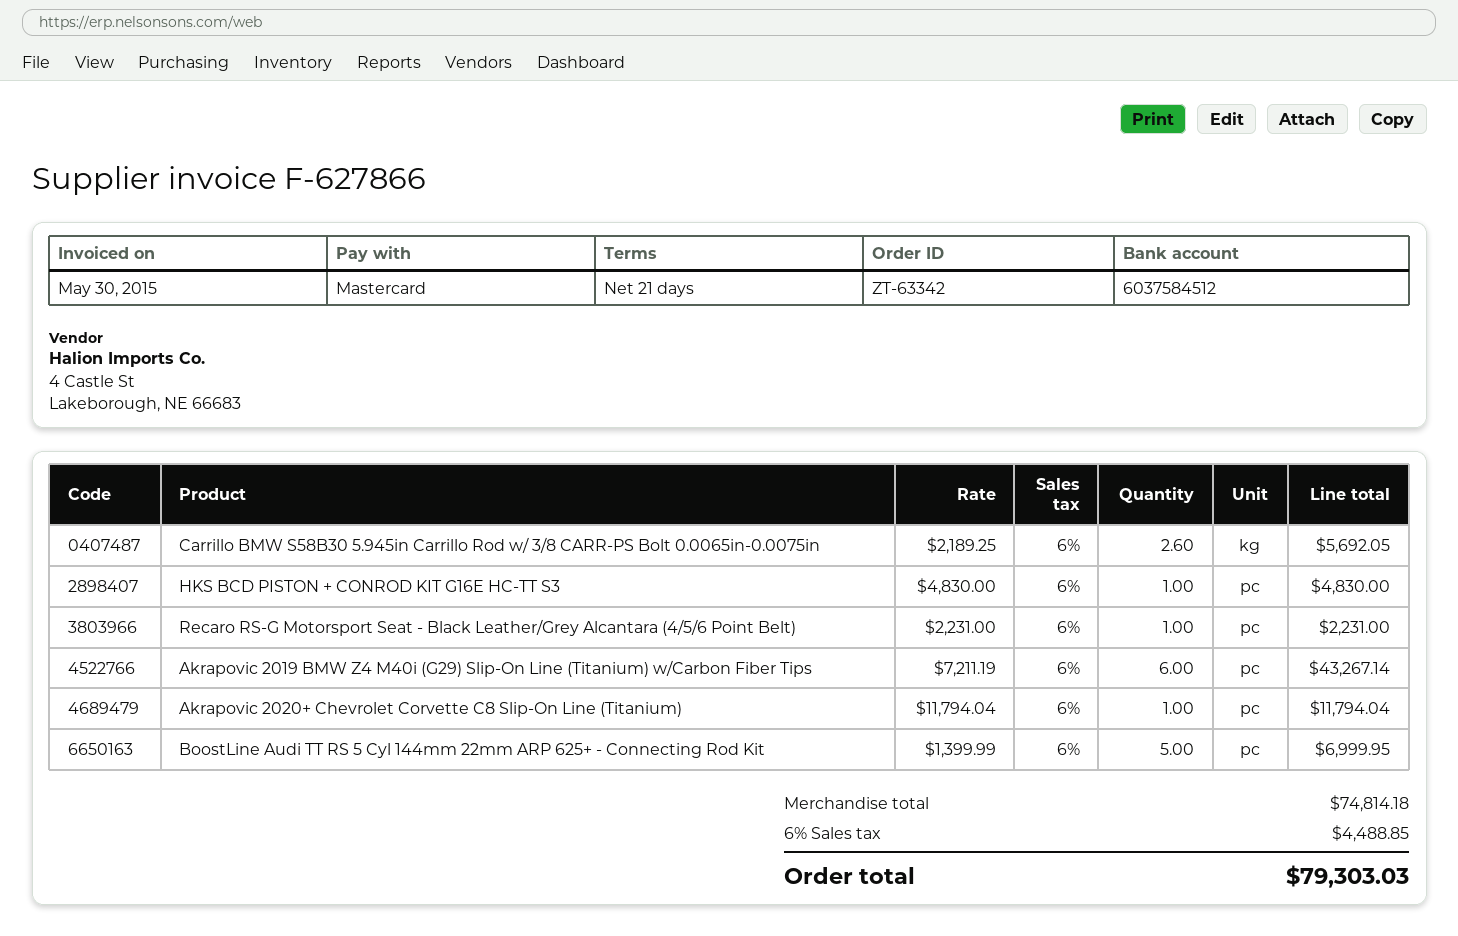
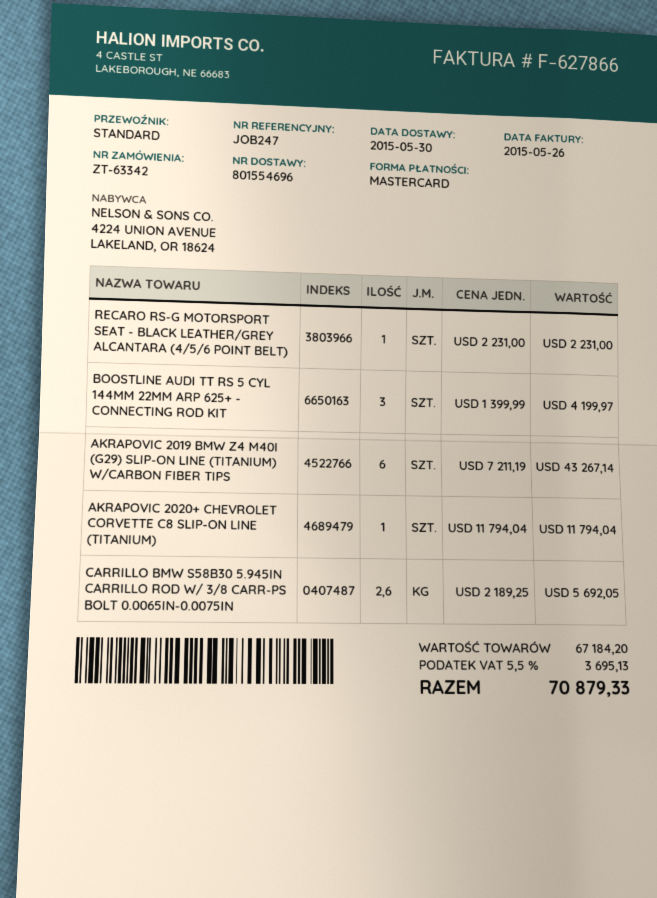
invoice date: 2015-05-30 -> 2015-05-26
HKS BCD PISTON + CONROD KIT G16E HC-TT S3: 1 x 4830.00 = 4830.00 -> none
BoostLine Audi TT RS 5 Cyl 144mm 22mm ARP 625+ - Connecting Rod Kit: 5 x 1399.99 = 6999.95 -> 3 x 1399.99 = 4199.97
subtotal: 74814.18 -> 67184.20
tax: 6% = 4488.85 -> 5.5% = 3695.13
total: 79303.03 -> 70879.33

